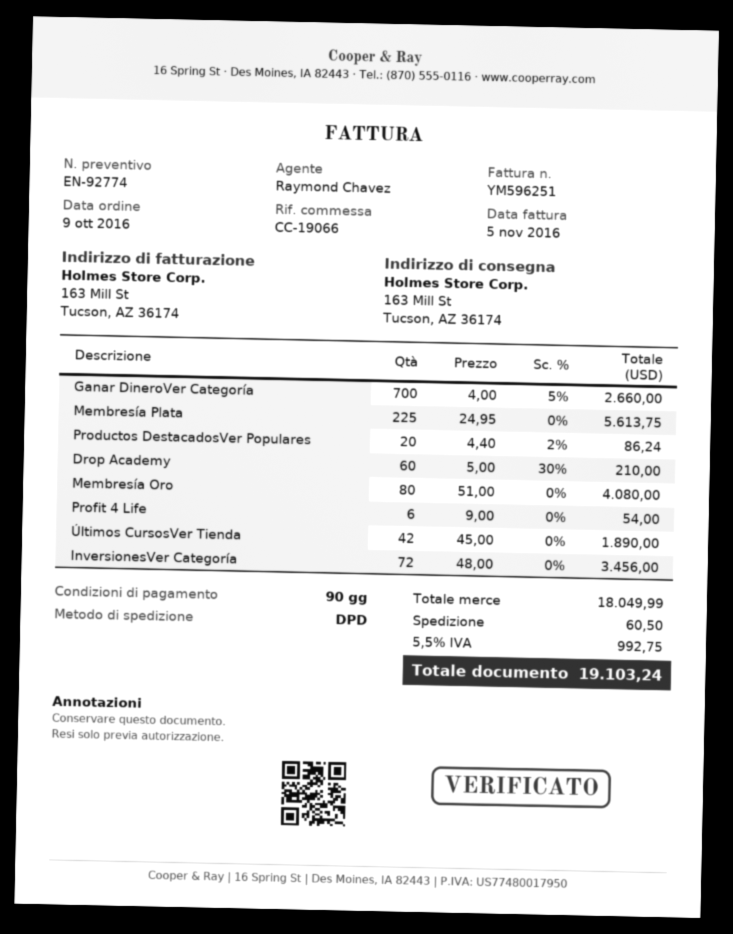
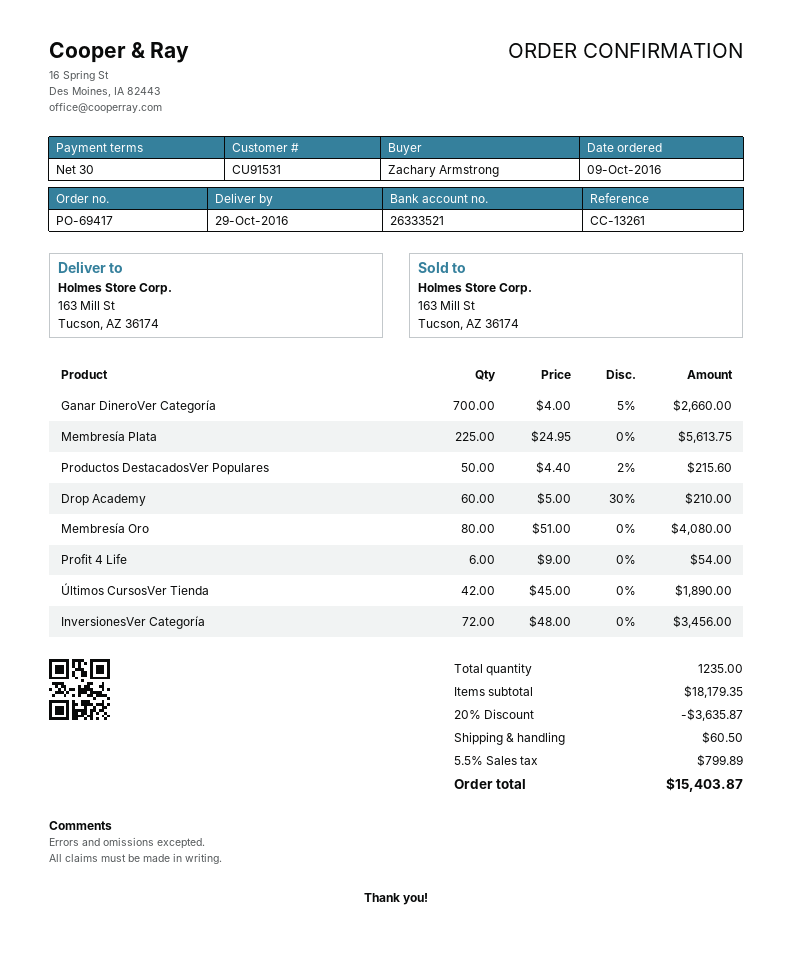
payment terms: 90 days -> 30 days
reference: CC-19066 -> CC-13261
Productos DestacadosVer Populares: 20 x 4.40 - 2% = 86.24 -> 50 x 4.40 - 2% = 215.60
subtotal: 18049.99 -> 18179.35
discount: none -> 20% = 3635.87
tax: 5.5% = 992.75 -> 5.5% = 799.89
total: 19103.24 -> 15403.87

